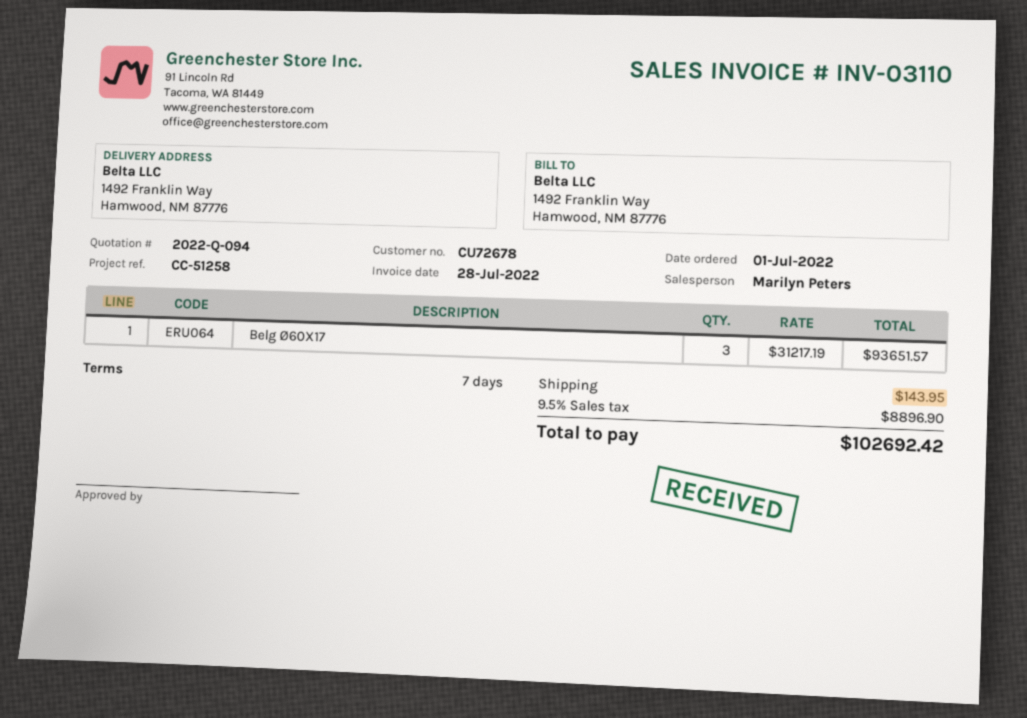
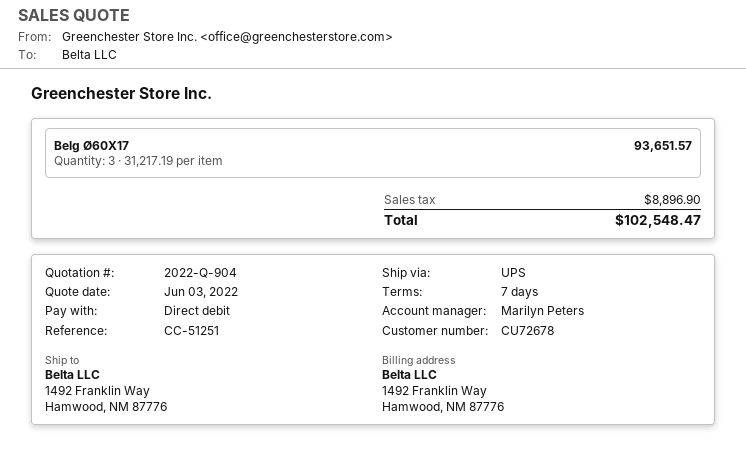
quote number: 2022-Q-094 -> 2022-Q-904
reference: CC-51258 -> CC-51251
shipping: 143.95 -> none
total: 102692.42 -> 102548.47

